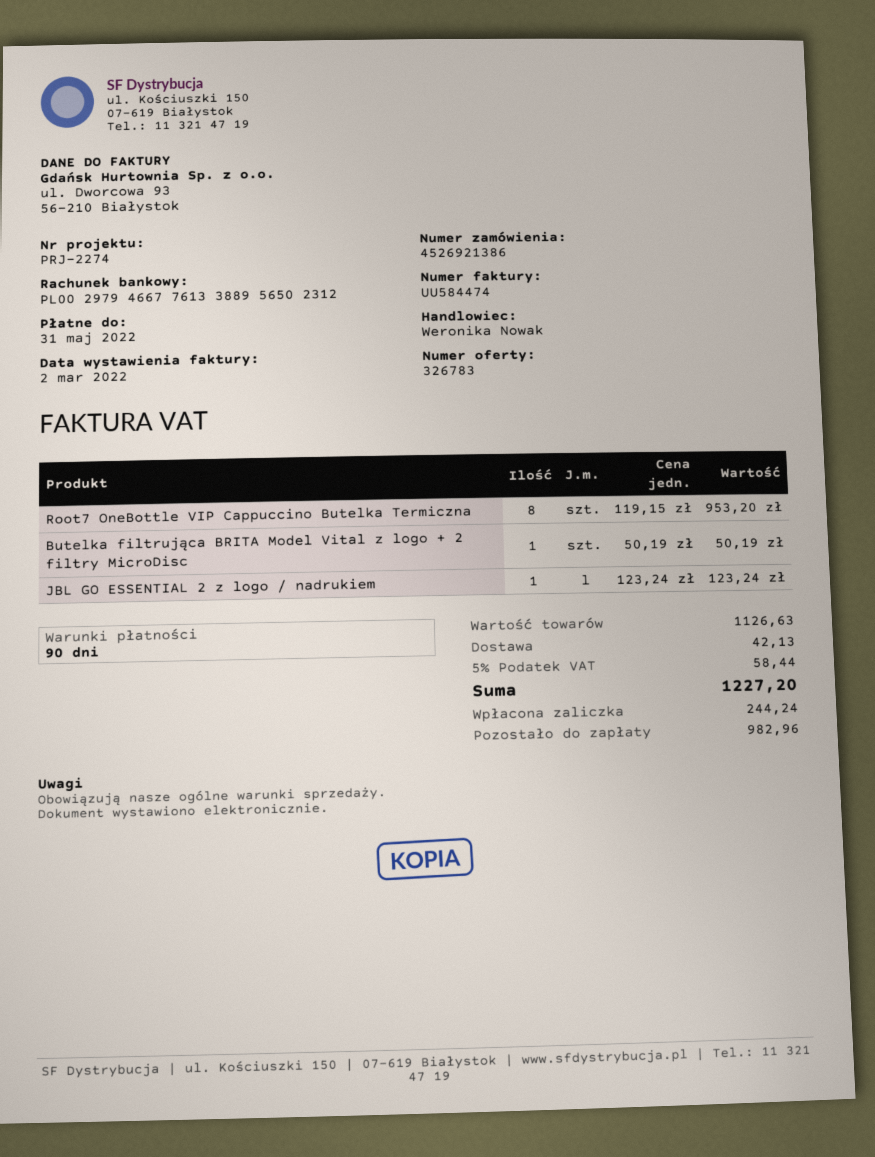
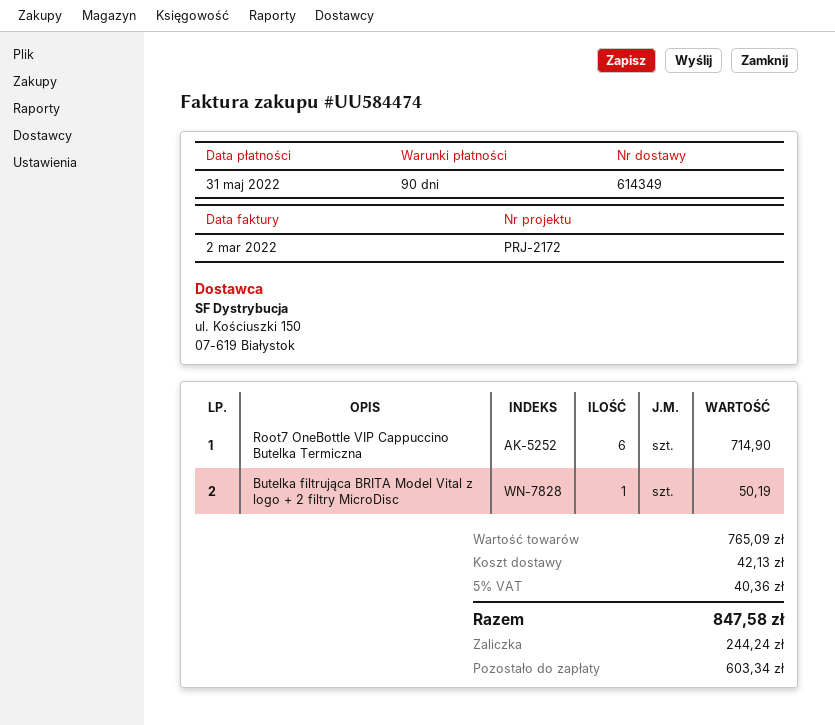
reference: PRJ-2274 -> PRJ-2172
Root7 OneBottle VIP Cappuccino Butelka Termiczna: 8 for 953.20 -> 6 for 714.90
JBL GO ESSENTIAL 2 z logo / nadrukiem: 1 for 123.24 -> none
subtotal: 1126.63 -> 765.09
tax: 5% = 58.44 -> 5% = 40.36
total: 1227.20 -> 847.58
balance: 982.96 -> 603.34

